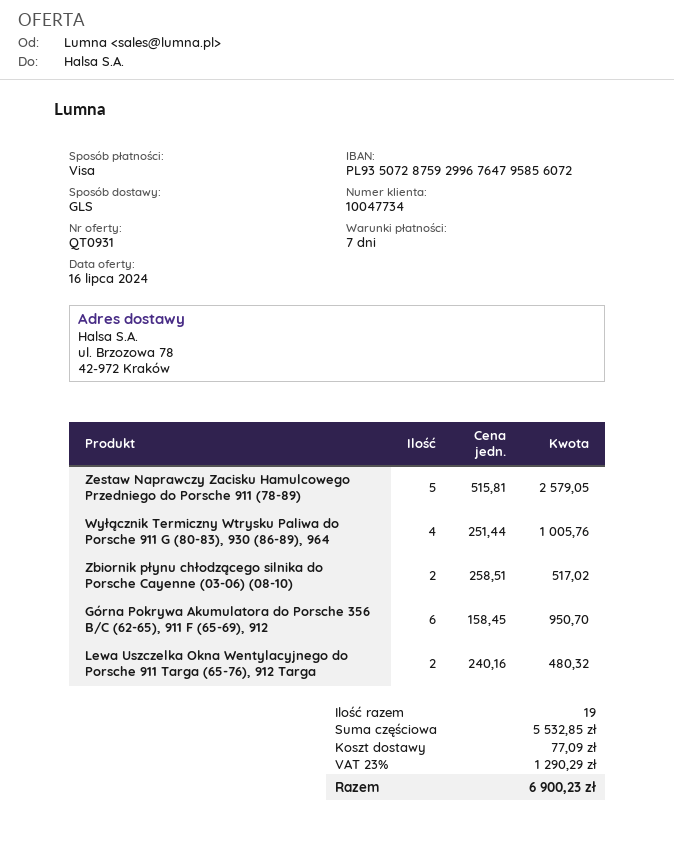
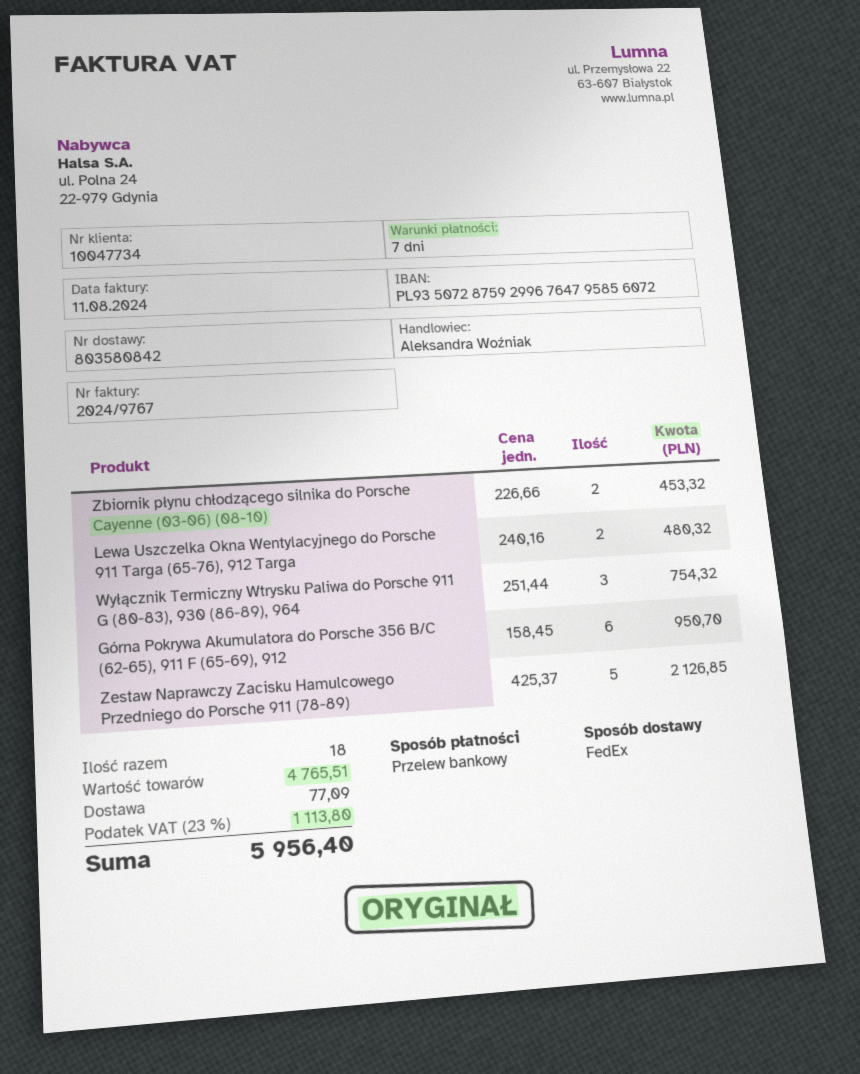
payment method: Visa -> bank transfer
shipping method: GLS -> FedEx
Zestaw Naprawczy Zacisku Hamulcowego Przedniego do Porsche 911 (78-89): 5 x 515.81 = 2579.05 -> 5 x 425.37 = 2126.85
Wyłącznik Termiczny Wtrysku Paliwa do Porsche 911 G (80-83), 930 (86-89), 964: 4 x 251.44 = 1005.76 -> 3 x 251.44 = 754.32
Zbiornik płynu chłodzącego silnika do Porsche Cayenne (03-06) (08-10): 2 x 258.51 = 517.02 -> 2 x 226.66 = 453.32
total quantity: 19 -> 18
subtotal: 5532.85 -> 4765.51
tax: 23% = 1290.29 -> 23% = 1113.80
total: 6900.23 -> 5956.40

